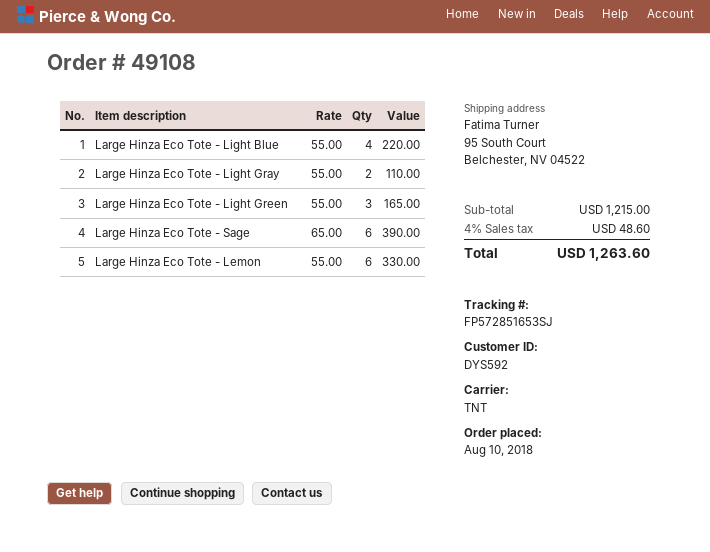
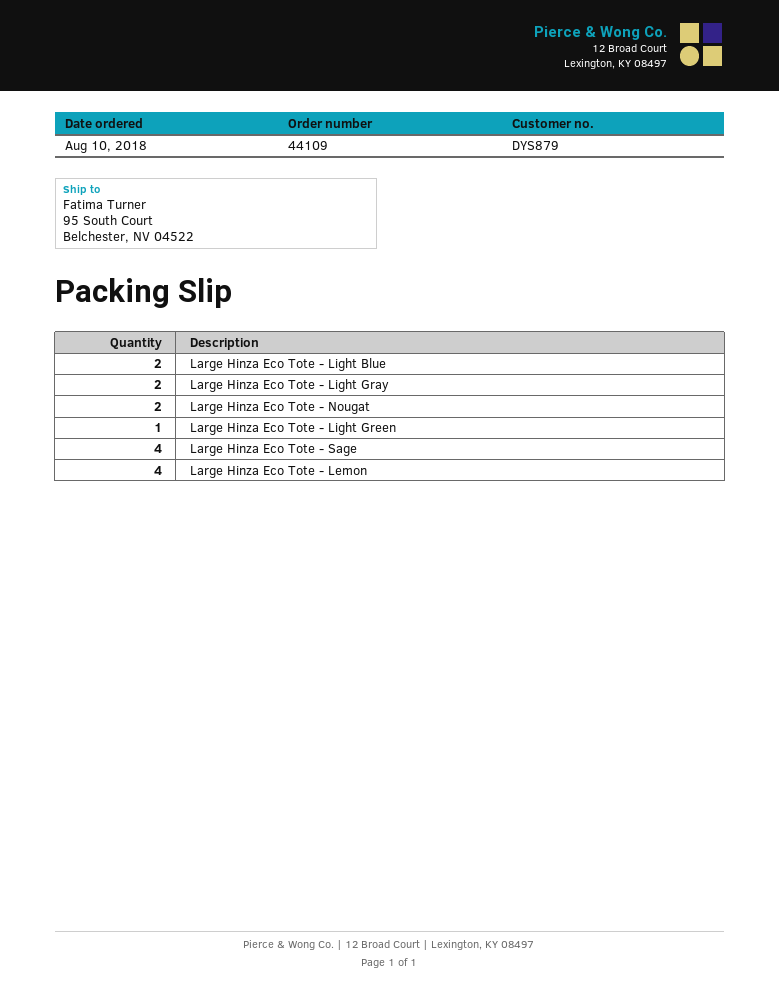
order number: 49108 -> 44109
customer number: DYS592 -> DYS879
Large Hinza Eco Tote - Light Blue: 4 -> 2
Large Hinza Eco Tote - Light Green: 3 -> 1
Large Hinza Eco Tote - Sage: 6 -> 4
Large Hinza Eco Tote - Lemon: 6 -> 4
Large Hinza Eco Tote - Nougat: none -> 2

